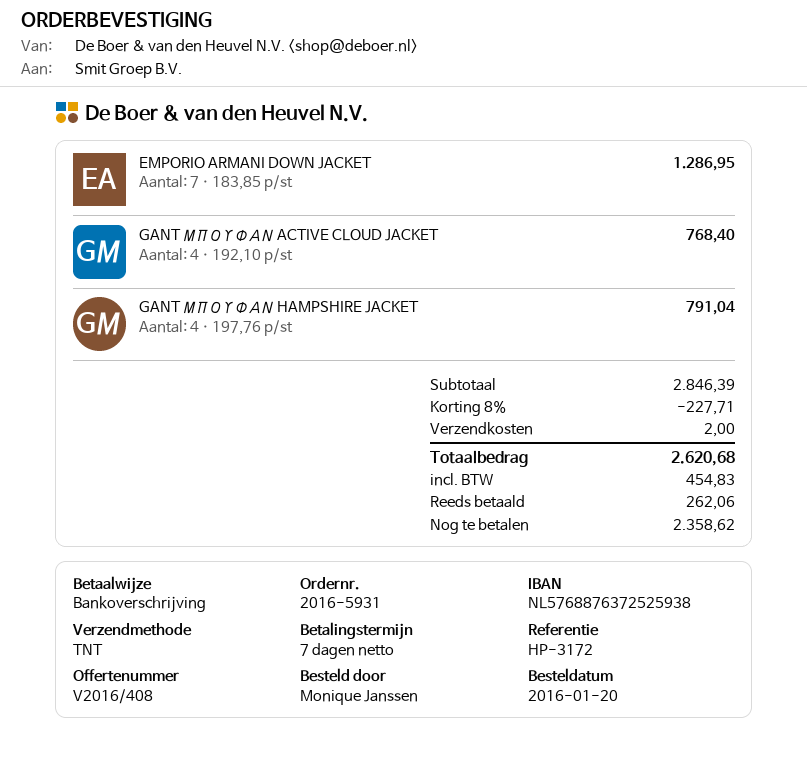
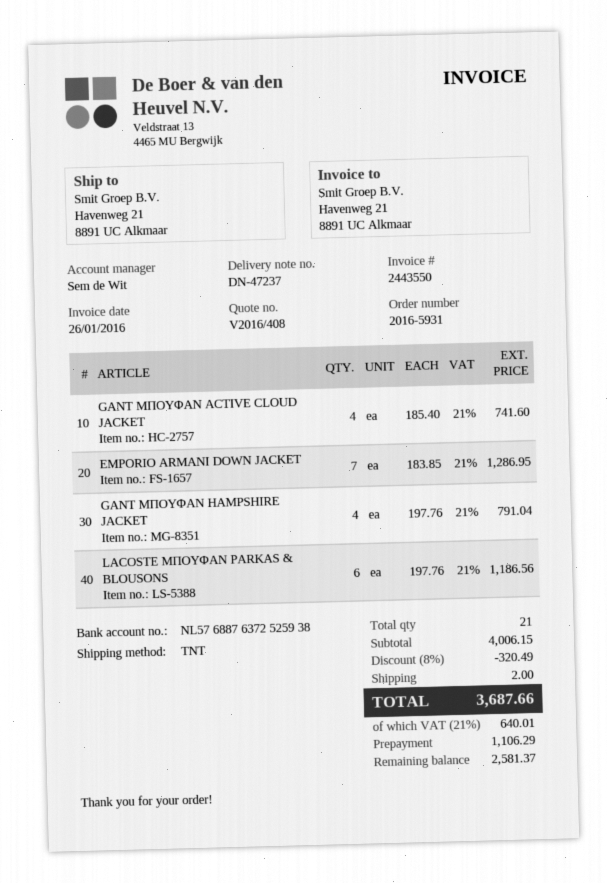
GANT ΜΠΟΥΦΑΝ ACTIVE CLOUD JACKET: 4 x 192.10 = 768.40 -> 4 x 185.40 = 741.60
LACOSTE ΜΠΟΥΦΑΝ PARKAS & BLOUSONS: none -> 6 x 197.76 = 1186.56
subtotal: 2846.39 -> 4006.15
discount: 8% = 227.71 -> 8% = 320.49
tax: 454.83 -> 640.01
total: 2620.68 -> 3687.66
deposit: 262.06 -> 1106.29
balance: 2358.62 -> 2581.37

